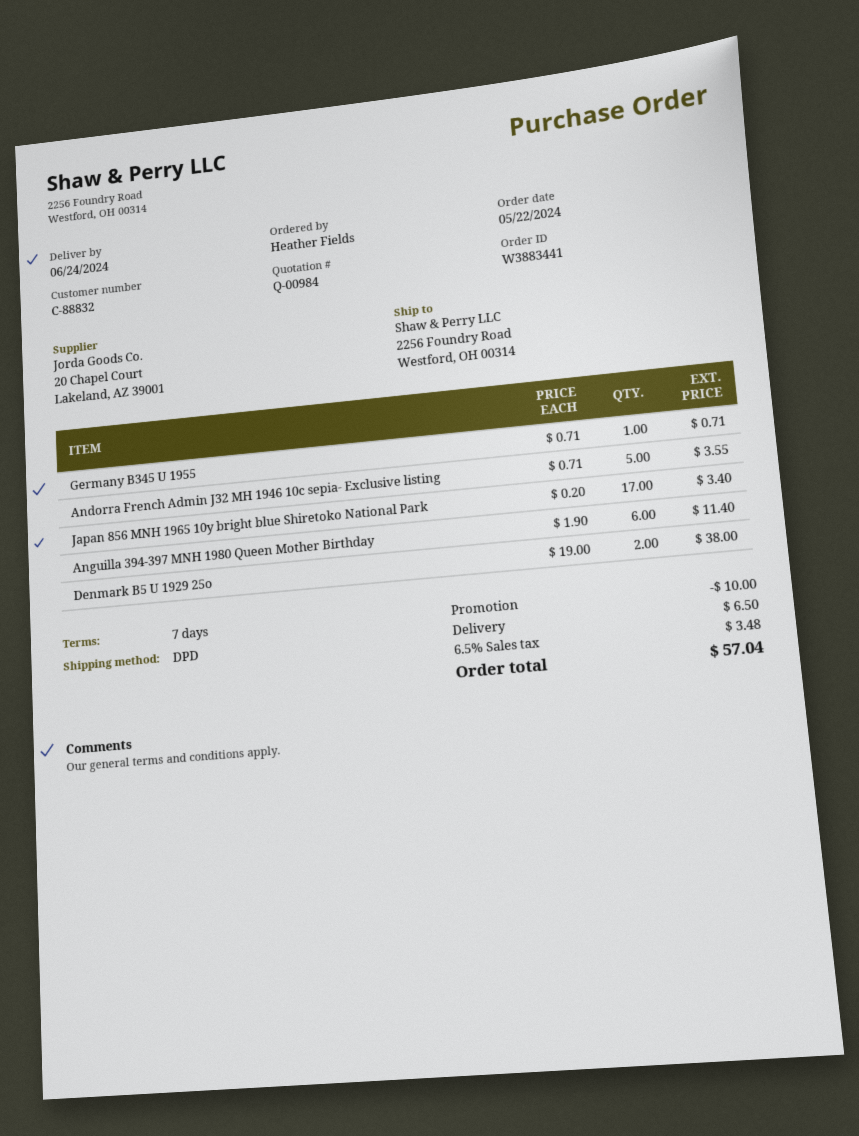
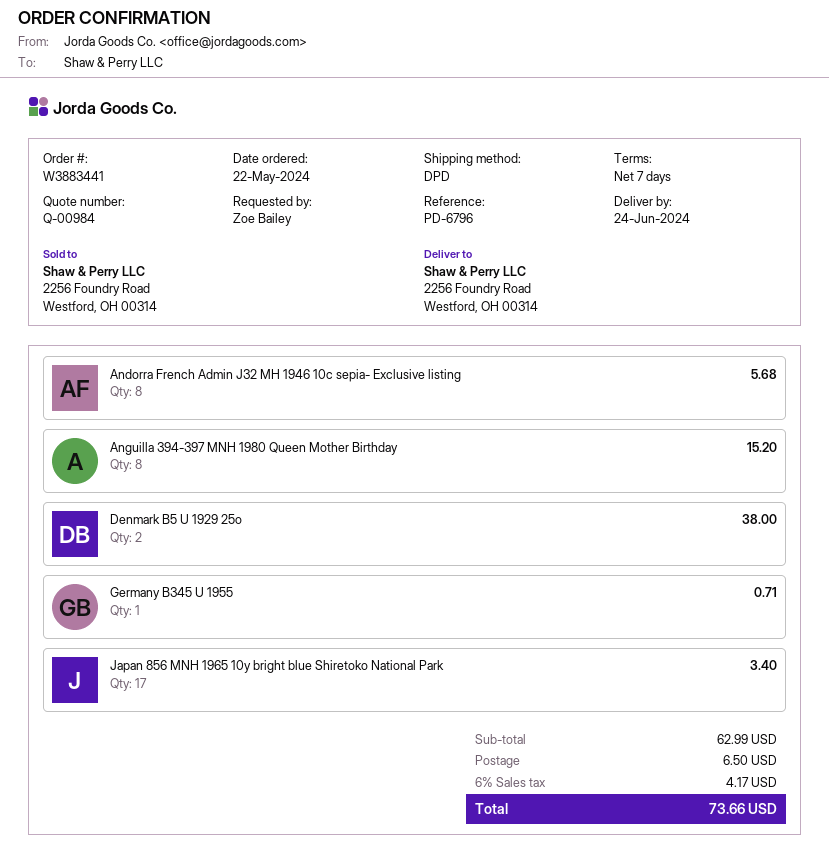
ordered by: Heather Fields -> Zoe Bailey
Andorra French Admin J32 MH 1946 10c sepia- Exclusive listing: 5 for 3.55 -> 8 for 5.68
Anguilla 394-397 MNH 1980 Queen Mother Birthday: 6 for 11.40 -> 8 for 15.20
discount: 10.00 -> none
tax: 6.5% = 3.48 -> 6% = 4.17
total: 57.04 -> 73.66

